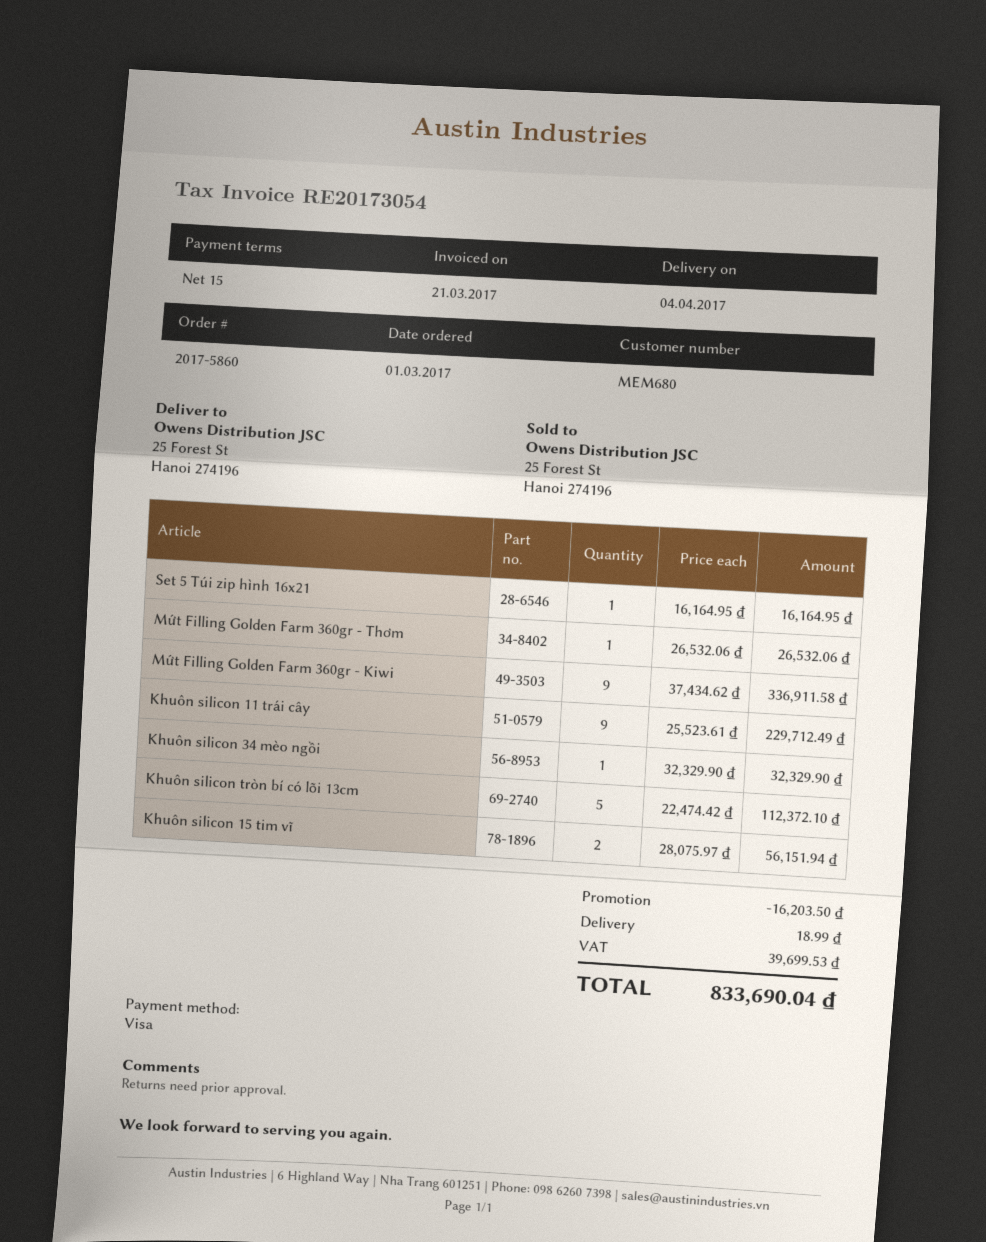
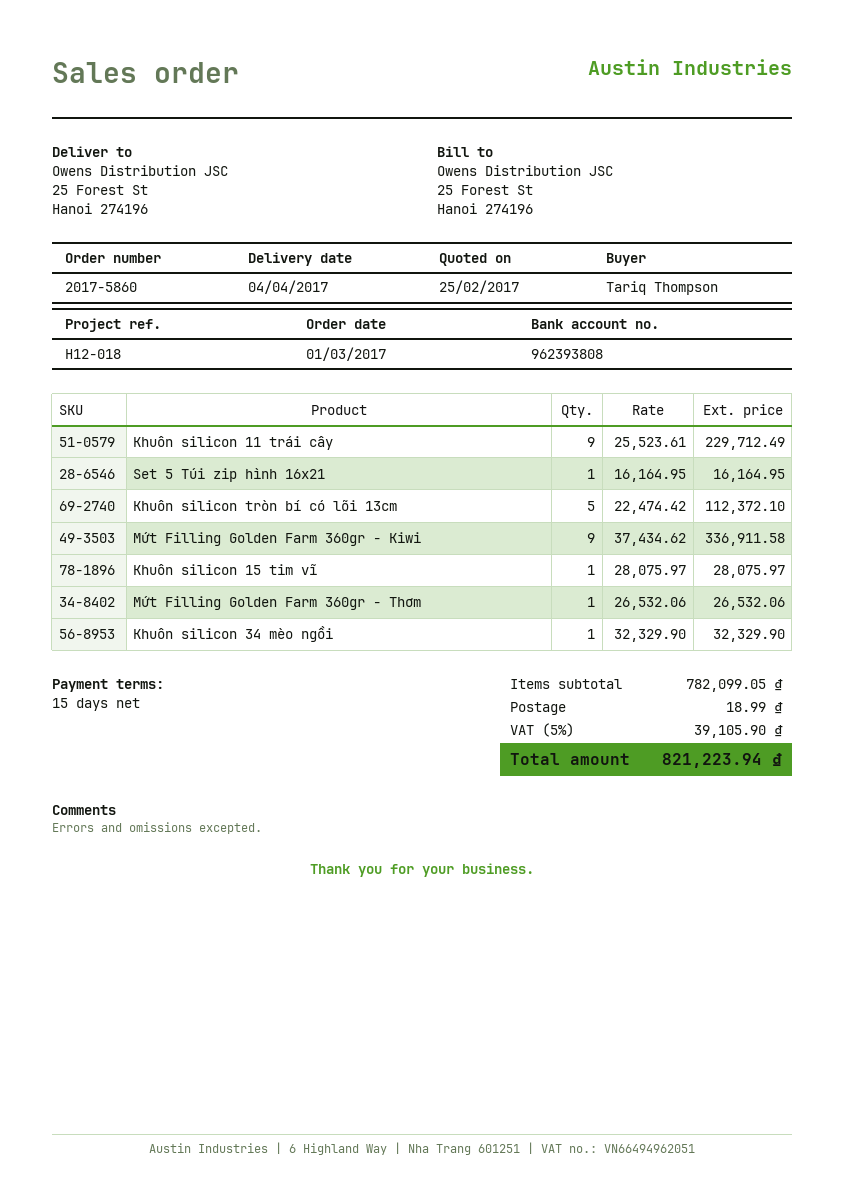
Khuôn silicon 15 tim vĩ: 2 x 28075.97 = 56151.94 -> 1 x 28075.97 = 28075.97
discount: 16203.50 -> none
tax: 39699.53 -> 39105.90
total: 833690.04 -> 821223.94

